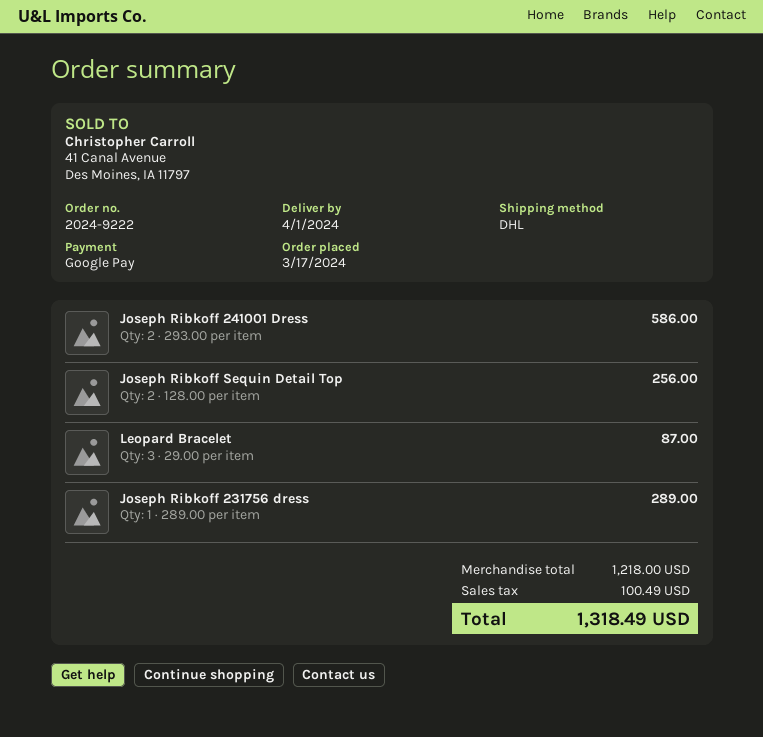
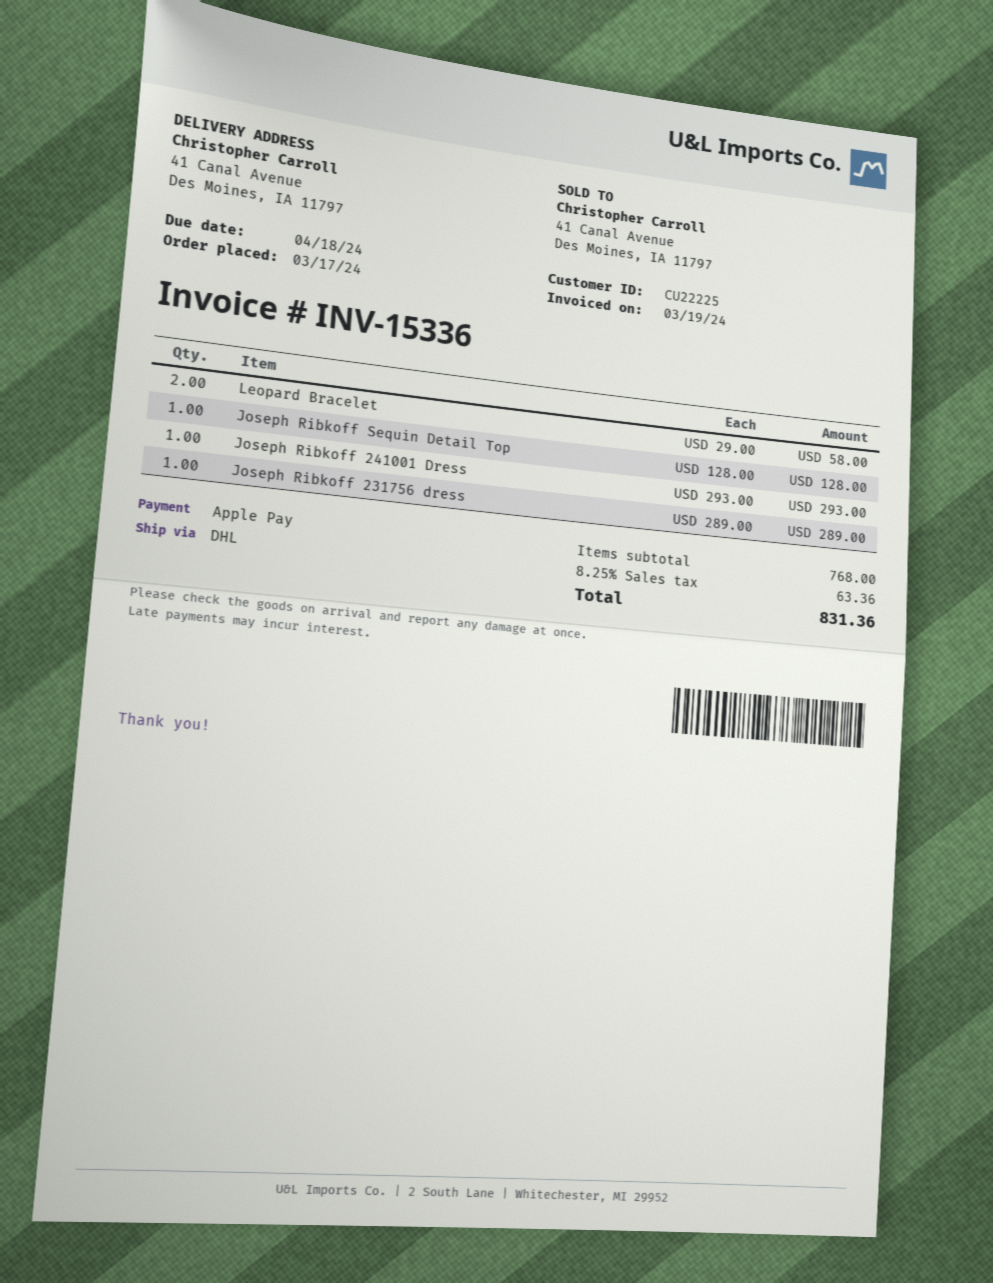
payment method: Google Pay -> Apple Pay
Joseph Ribkoff 241001 Dress: 2 x 293.00 = 586.00 -> 1 x 293.00 = 293.00
Joseph Ribkoff Sequin Detail Top: 2 x 128.00 = 256.00 -> 1 x 128.00 = 128.00
Leopard Bracelet: 3 x 29.00 = 87.00 -> 2 x 29.00 = 58.00
subtotal: 1218.00 -> 768.00
tax: 100.49 -> 63.36
total: 1318.49 -> 831.36

